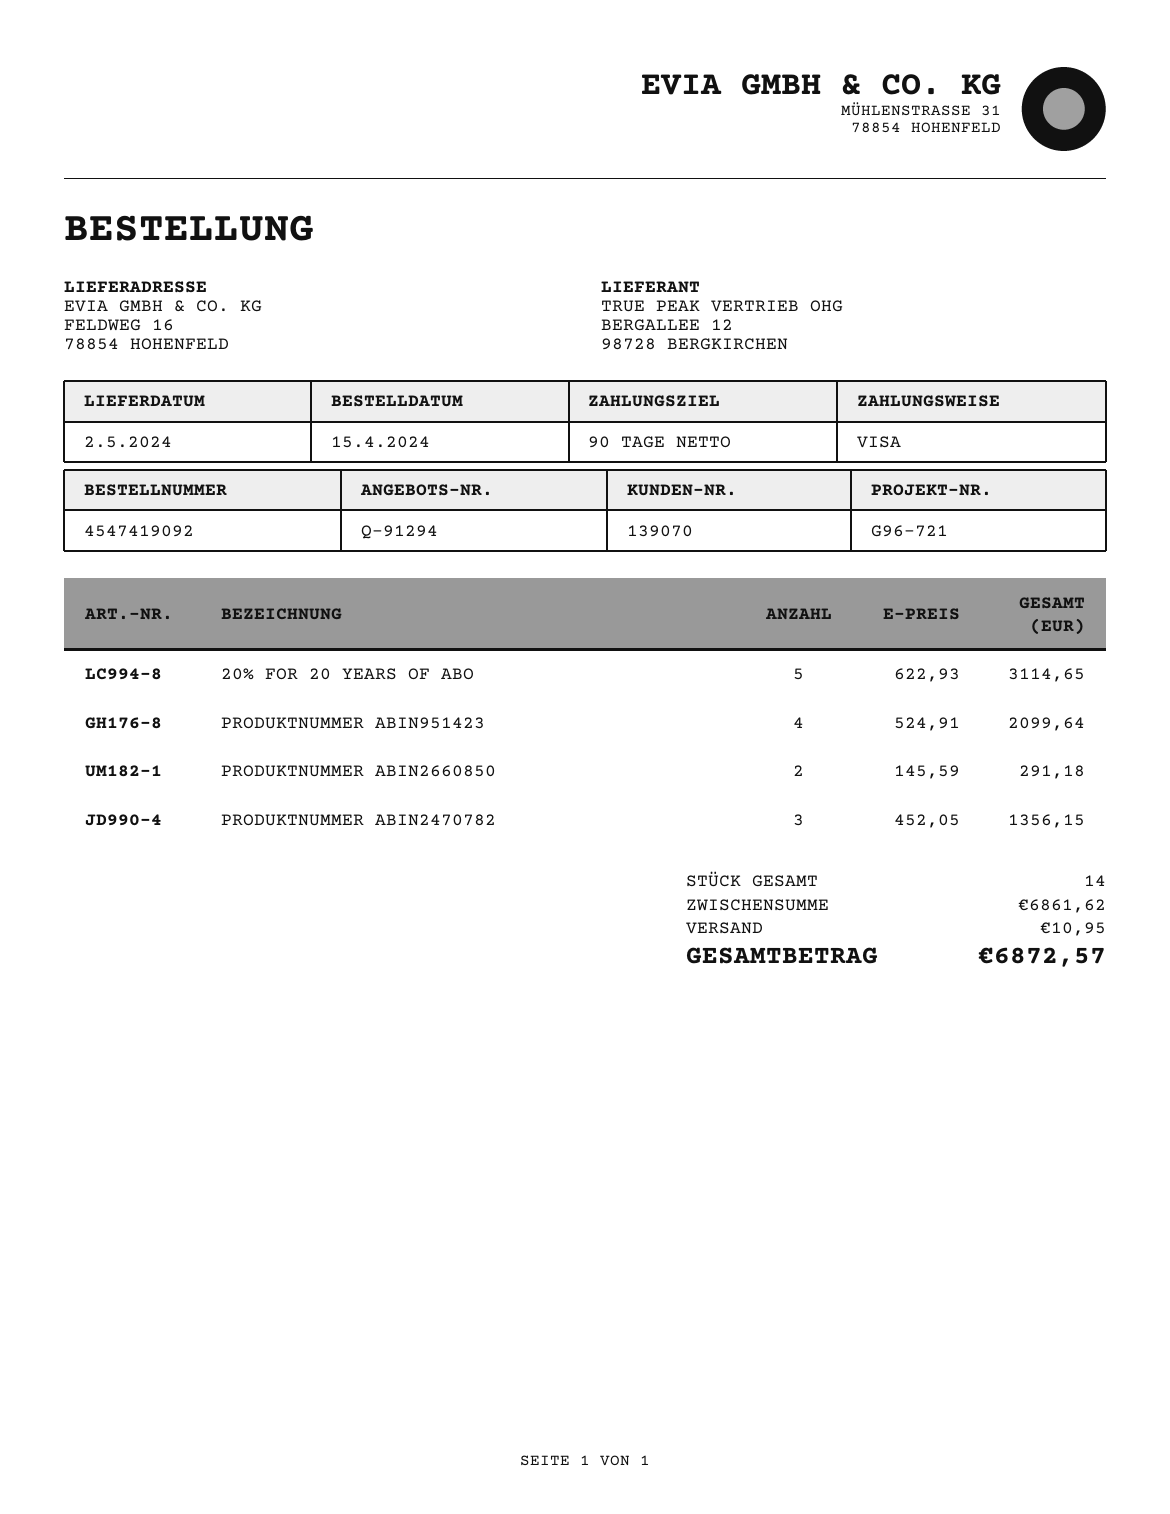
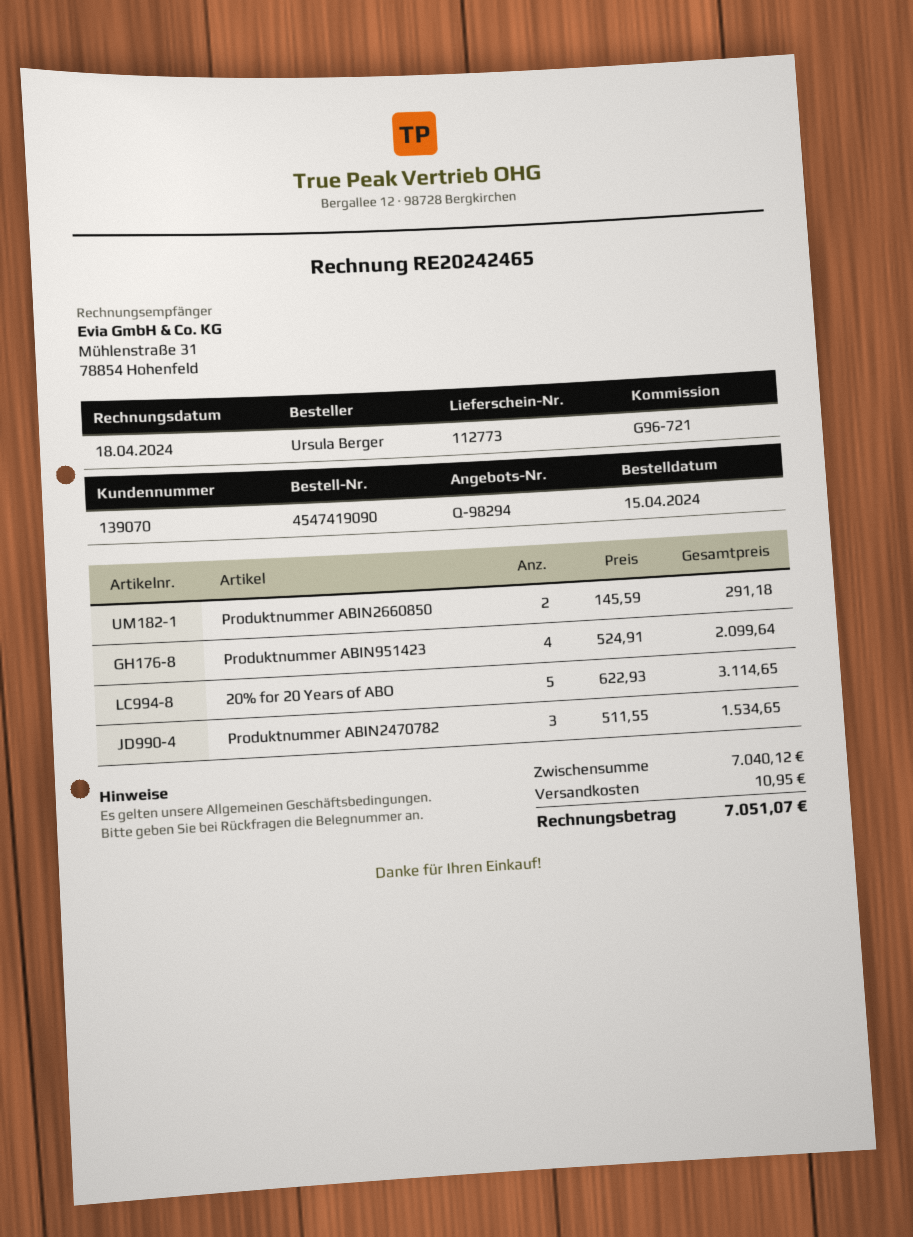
quote number: Q-91294 -> Q-98294
order number: 4547419092 -> 4547419090
PRODUKTNUMMER ABIN2470782: 3 x 452.05 = 1356.15 -> 3 x 511.55 = 1534.65
subtotal: 6861.62 -> 7040.12
total: 6872.57 -> 7051.07

